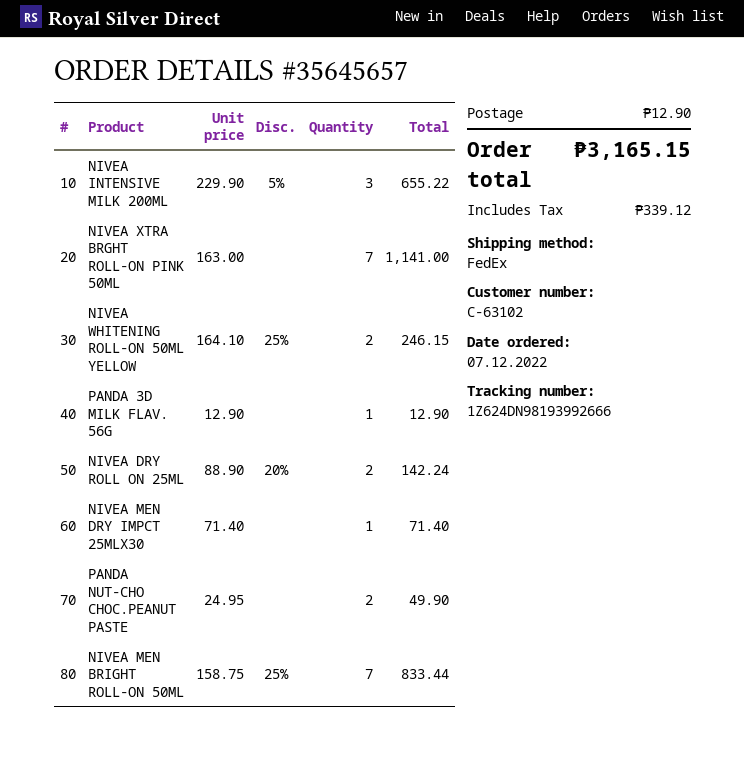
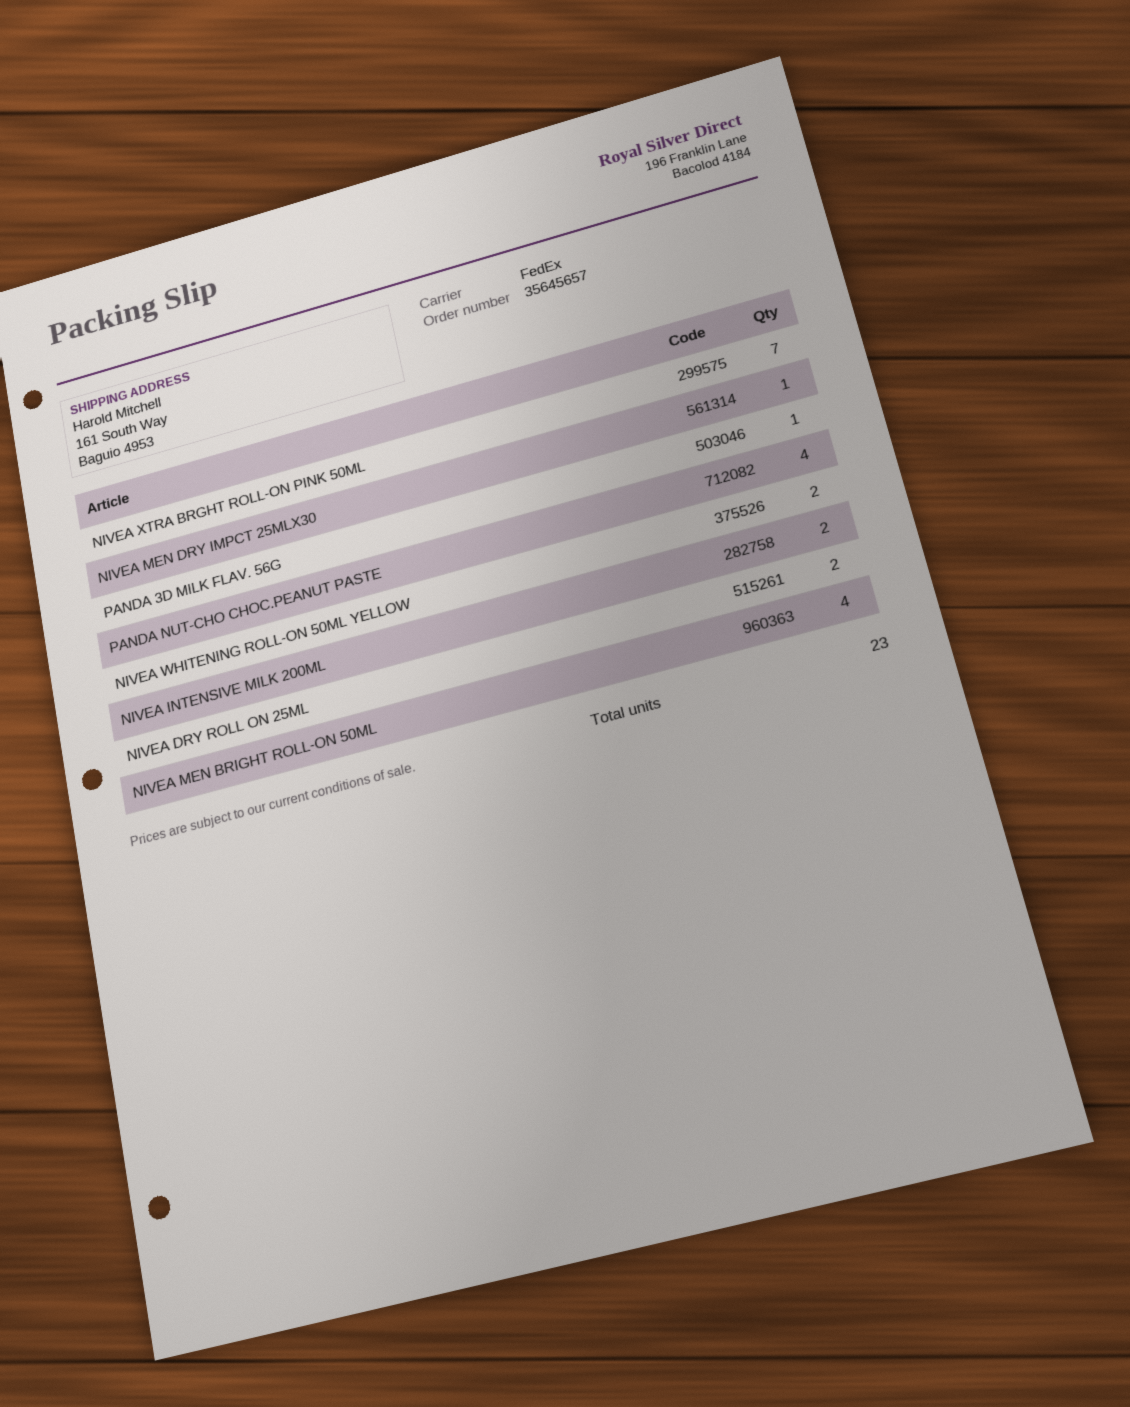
NIVEA INTENSIVE MILK 200ML: 3 -> 2
PANDA NUT-CHO CHOC.PEANUT PASTE: 2 -> 4
NIVEA MEN BRIGHT ROLL-ON 50ML: 7 -> 4

